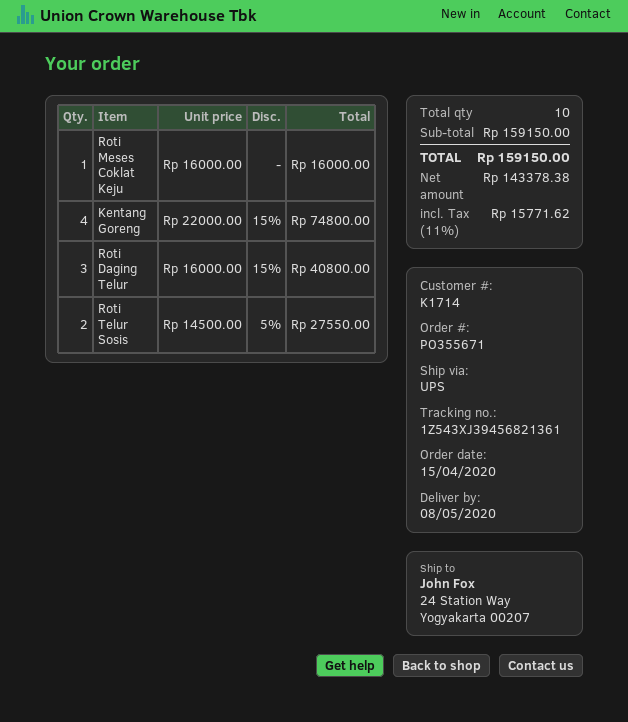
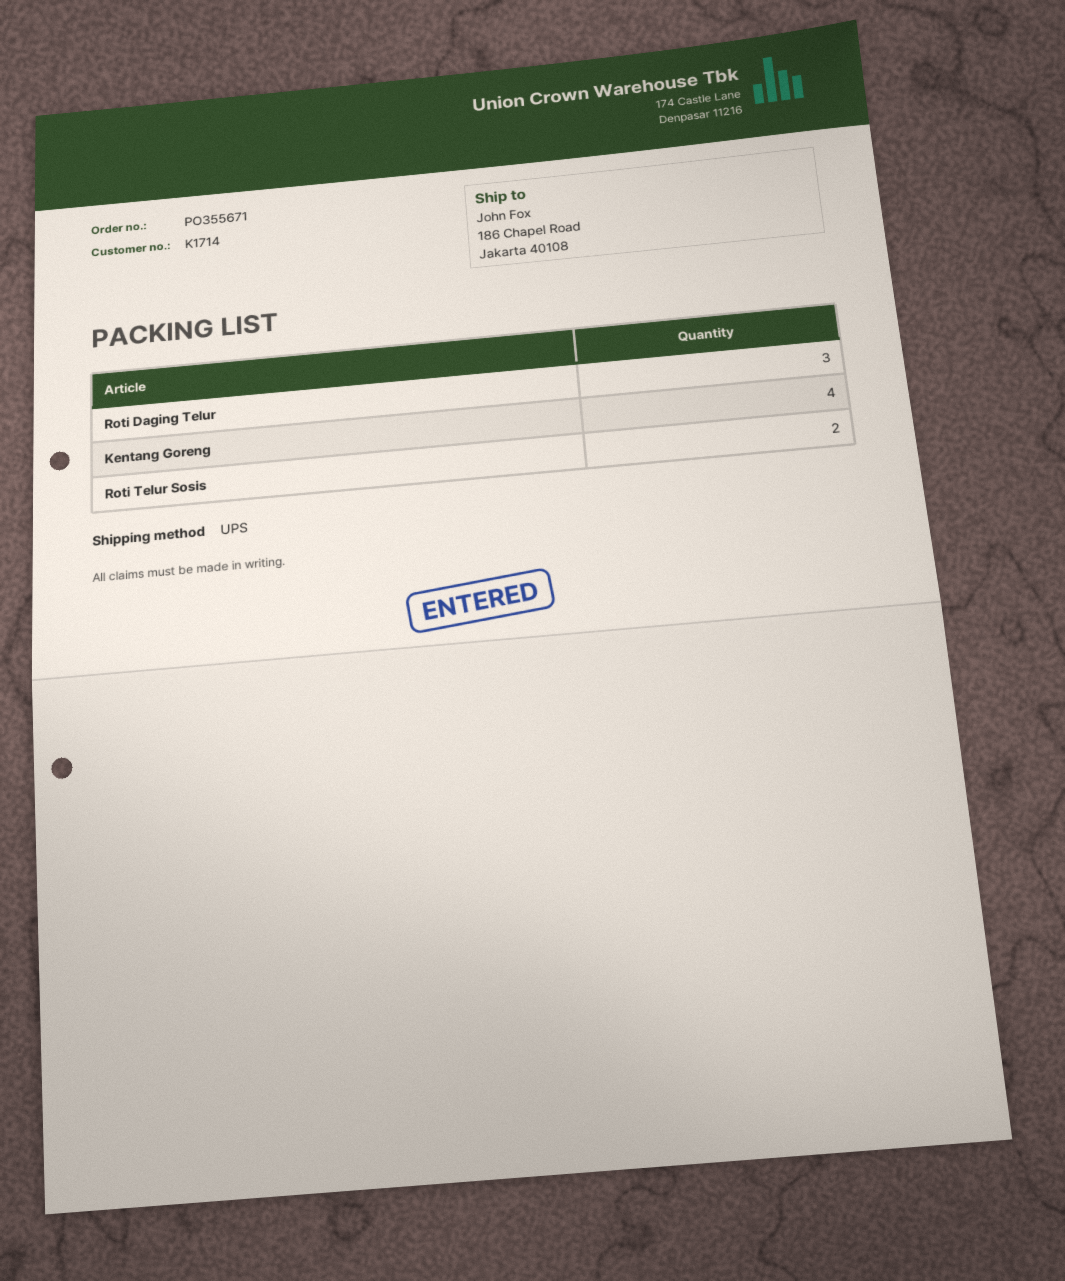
ship to: 24 Station Way, Yogyakarta 00207 -> 186 Chapel Road, Jakarta 40108
Roti Meses Coklat Keju: 1 -> none

